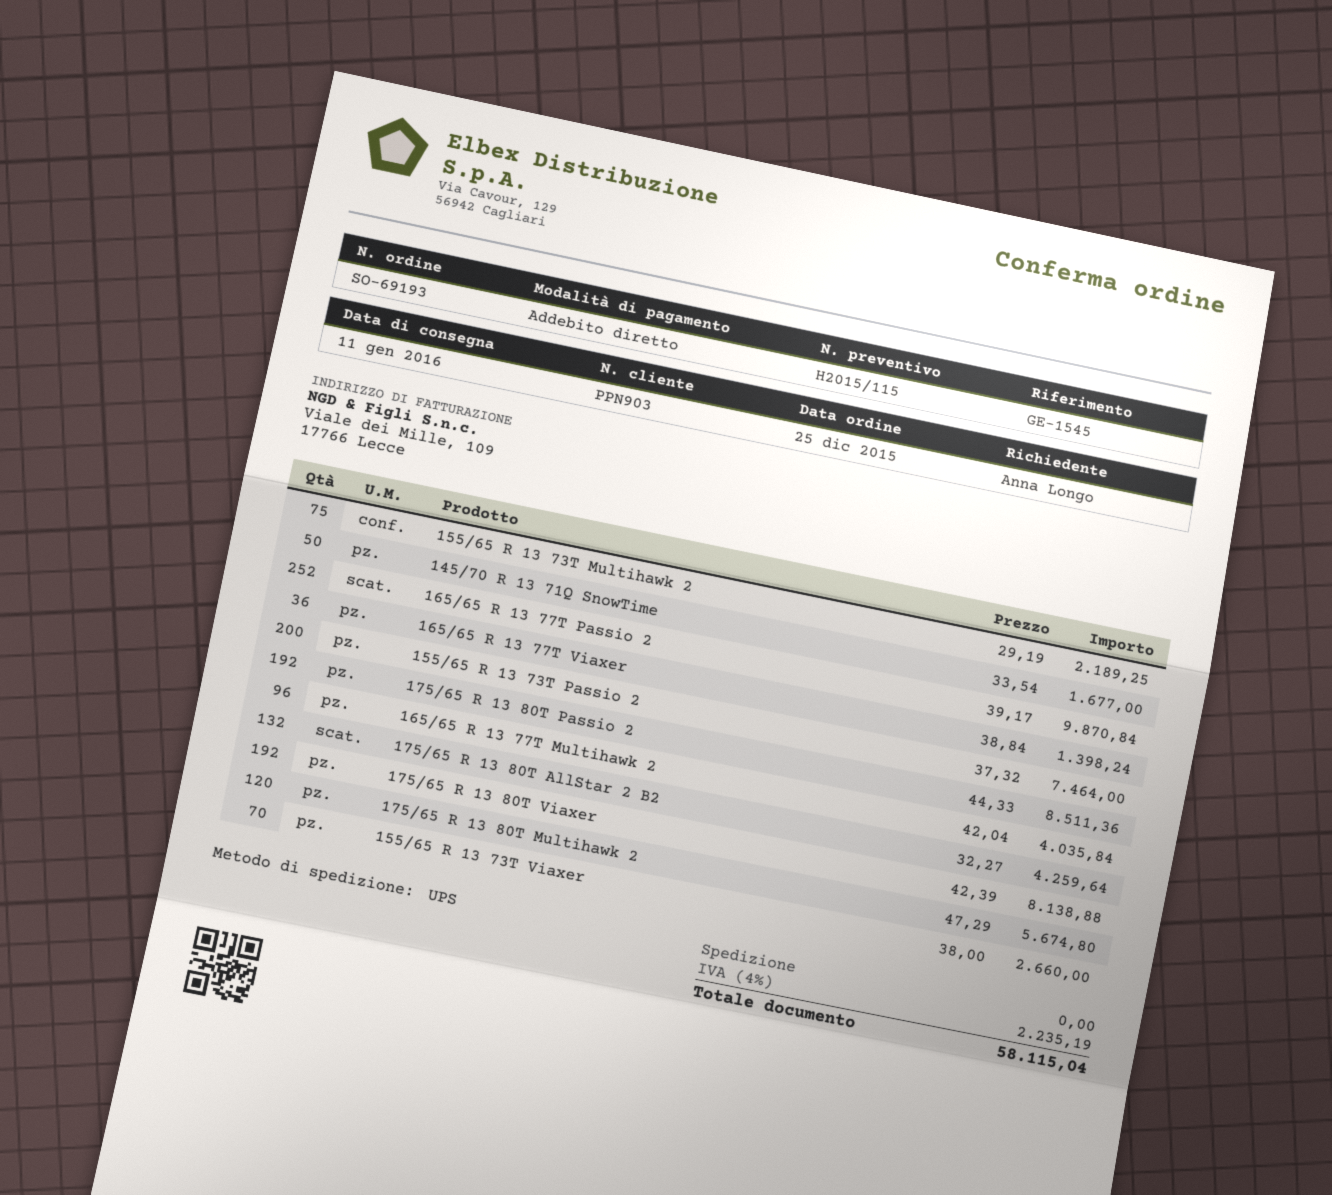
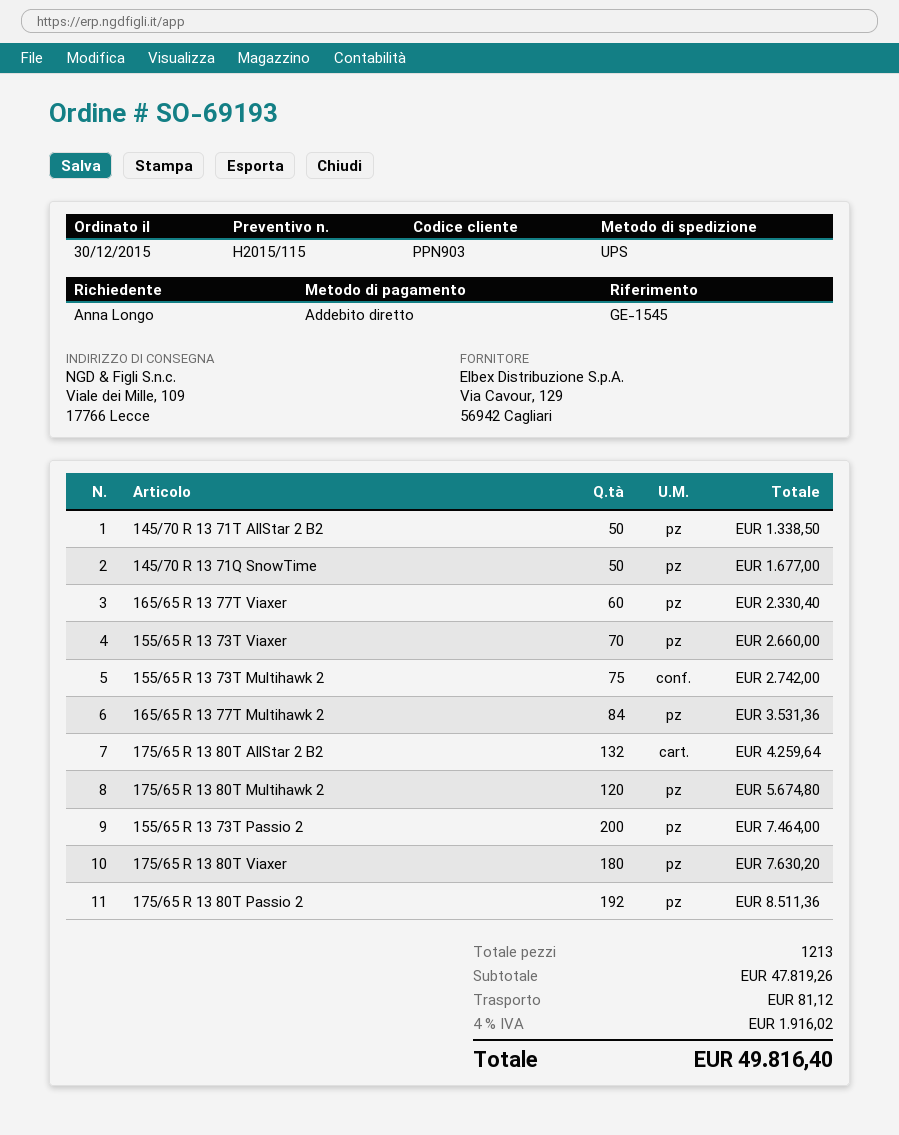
order date: 2015-12-25 -> 2015-12-30
155/65 R 13 73T Multihawk 2: 75 for 2189.25 -> 75 for 2742.00
165/65 R 13 77T Passio 2: 252 for 9870.84 -> none
165/65 R 13 77T Viaxer: 36 for 1398.24 -> 60 for 2330.40
165/65 R 13 77T Multihawk 2: 96 for 4035.84 -> 84 for 3531.36
175/65 R 13 80T Viaxer: 192 for 8138.88 -> 180 for 7630.20
145/70 R 13 71T AllStar 2 B2: none -> 50 for 1338.50
shipping: 0.00 -> 81.12
tax: 4% = 2235.19 -> 4% = 1916.02
total: 58115.04 -> 49816.40

